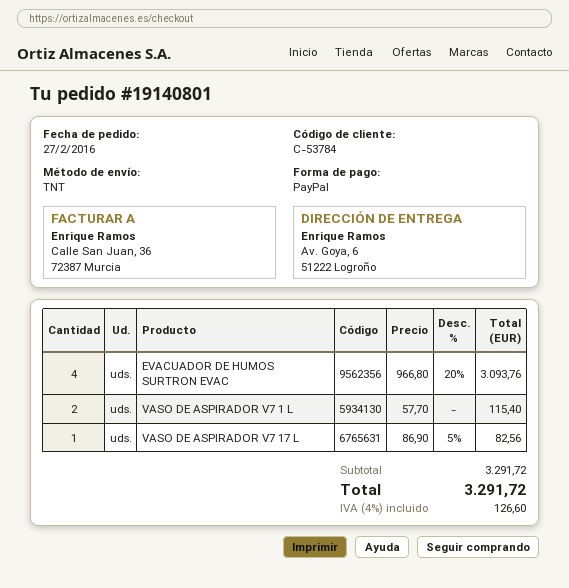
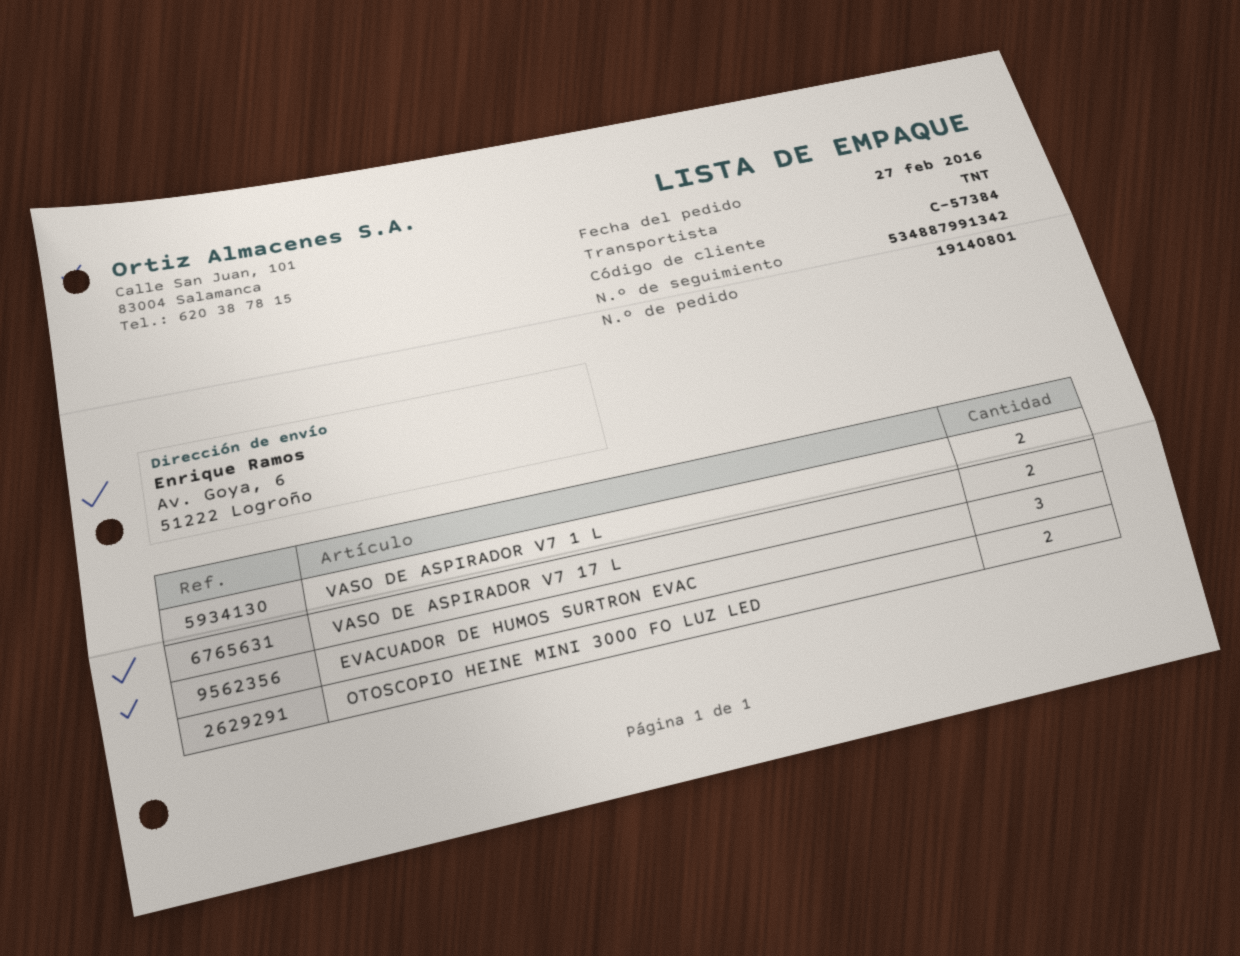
customer number: C-53784 -> C-57384
EVACUADOR DE HUMOS SURTRON EVAC: 4 -> 3
VASO DE ASPIRADOR V7 17 L: 1 -> 2
OTOSCOPIO HEINE MINI 3000 FO LUZ LED: none -> 2

